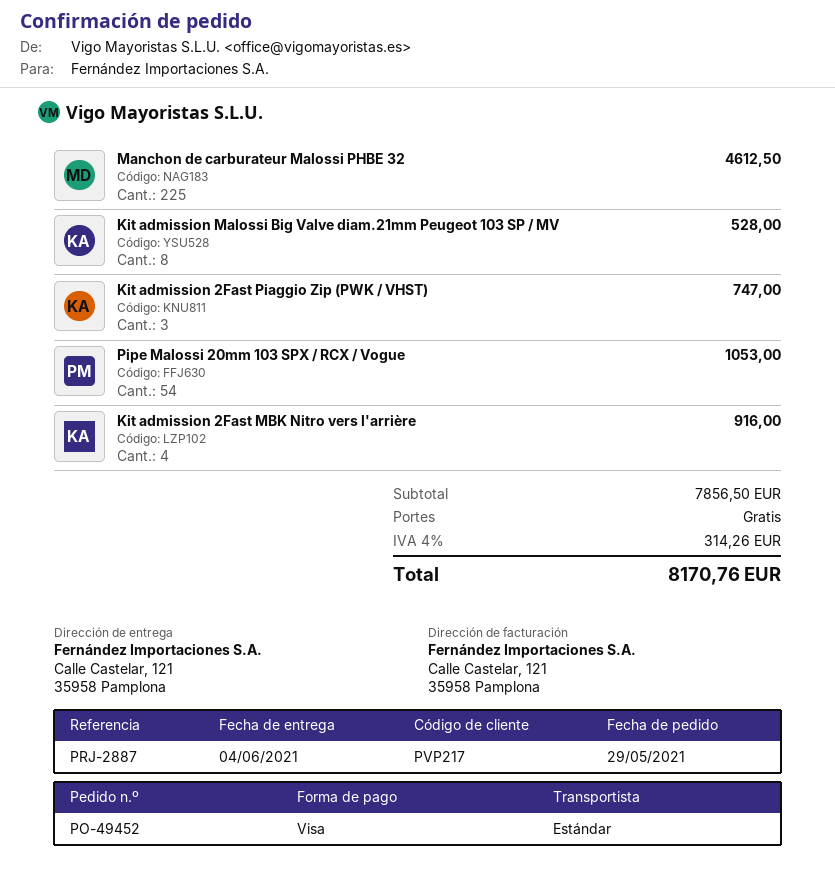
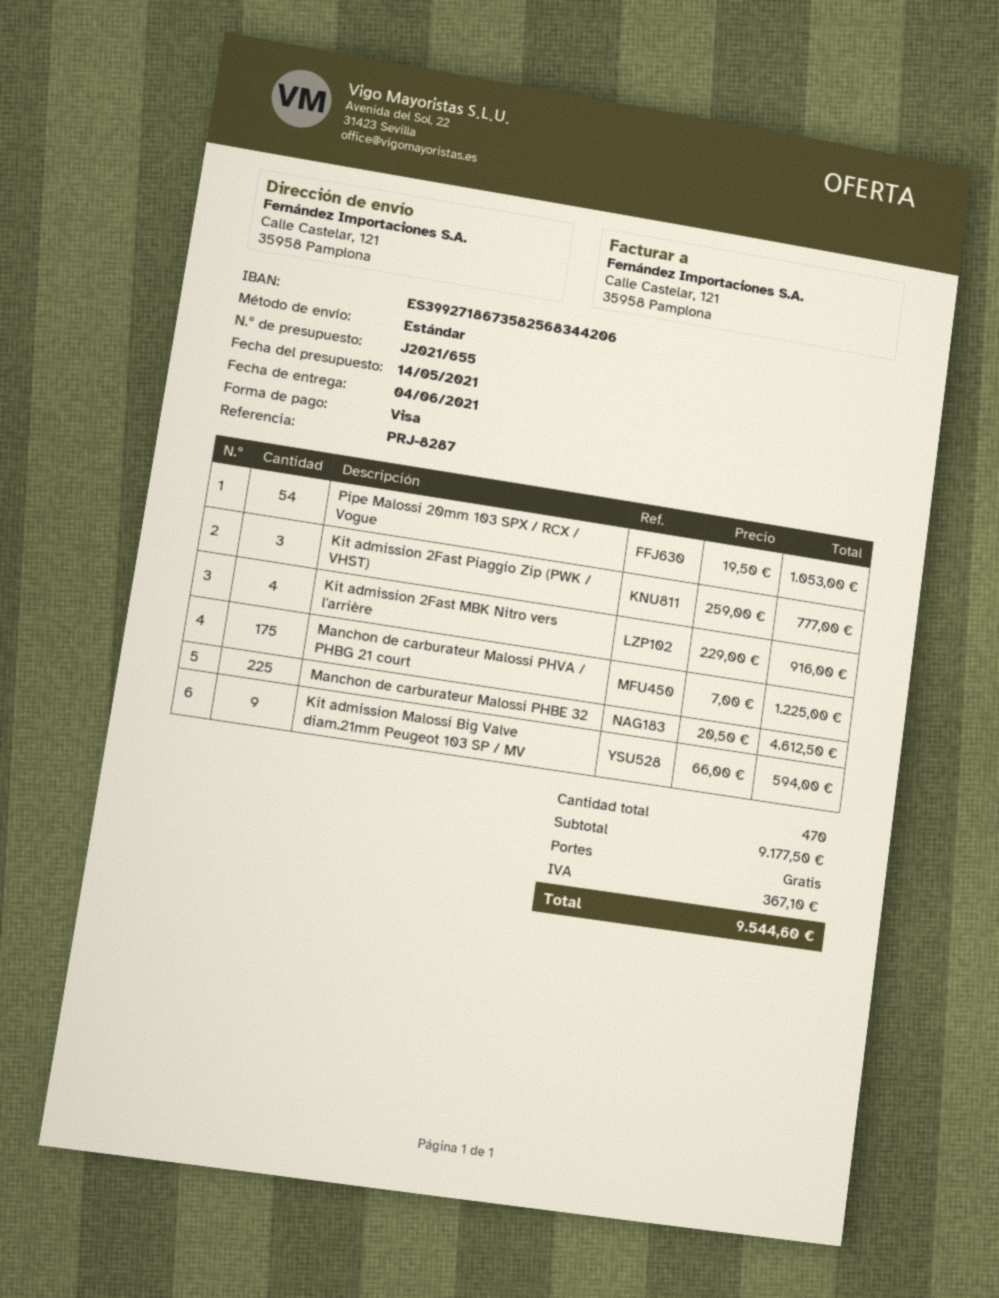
reference: PRJ-2887 -> PRJ-8287
Kit admission Malossi Big Valve diam.21mm Peugeot 103 SP / MV: 8 for 528.00 -> 9 for 594.00
Kit admission 2Fast Piaggio Zip (PWK / VHST): 3 for 747.00 -> 3 for 777.00
Manchon de carburateur Malossi PHVA / PHBG 21 court: none -> 175 for 1225.00
subtotal: 7856.50 -> 9177.50
tax: 314.26 -> 367.10
total: 8170.76 -> 9544.60

